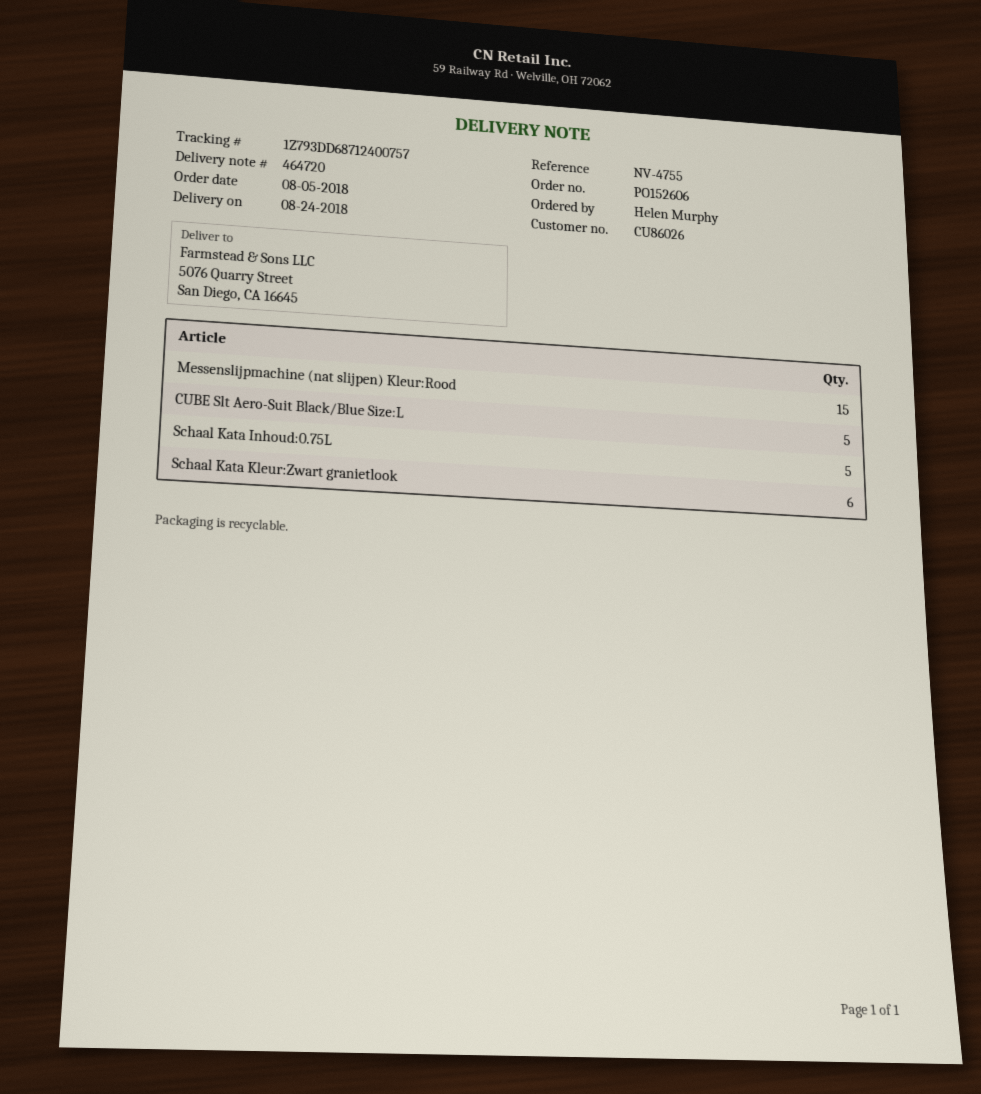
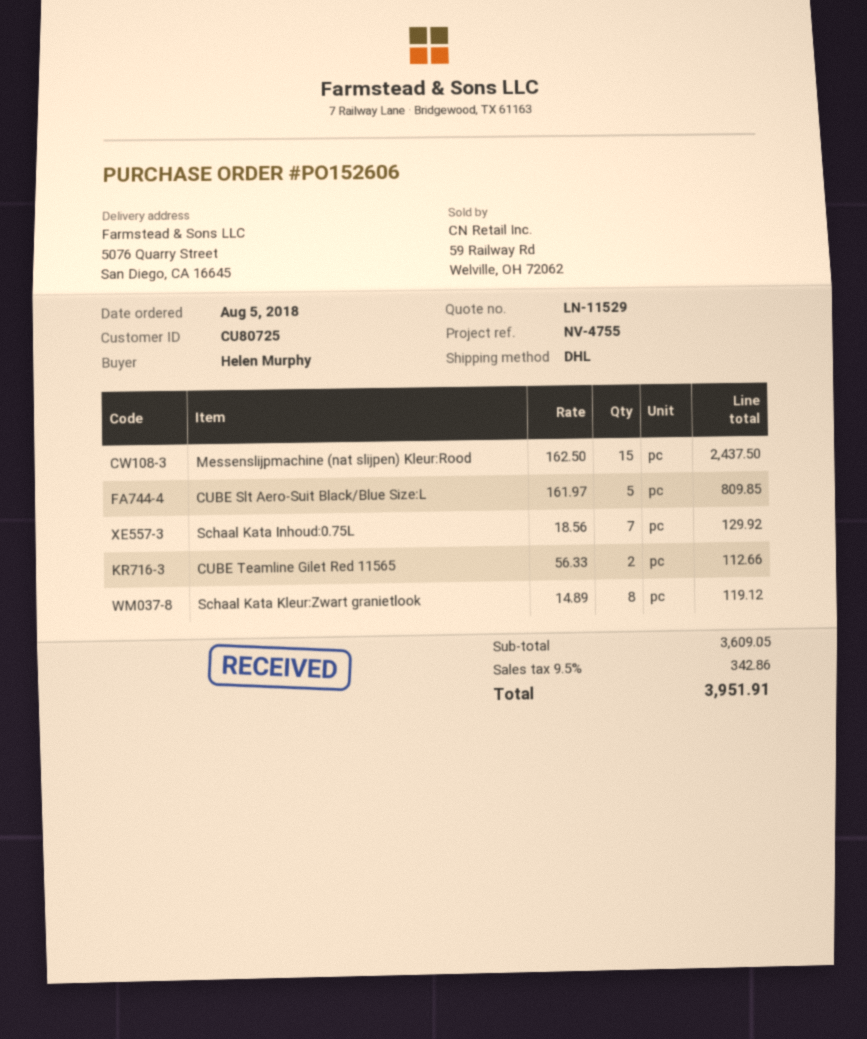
customer number: CU86026 -> CU80725
Schaal Kata Inhoud:0.75L: 5 -> 7
Schaal Kata Kleur:Zwart granietlook: 6 -> 8
CUBE Teamline Gilet Red 11565: none -> 2

